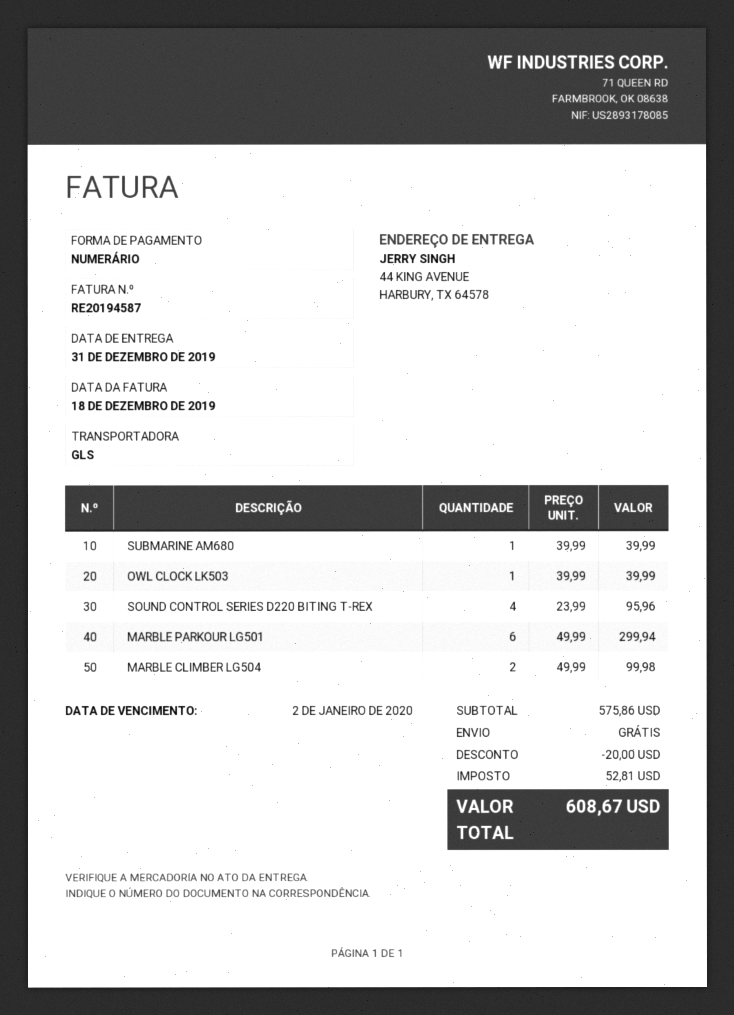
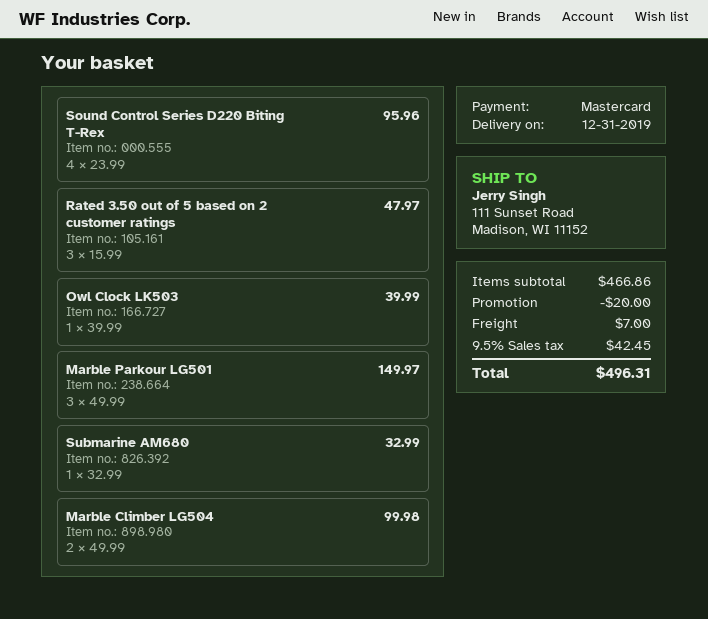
payment method: cash -> Mastercard
ship to: 44 KING AVENUE, HARBURY, TX 64578 -> 111 Sunset Road, Madison, WI 11152
SUBMARINE AM680: 1 x 39.99 = 39.99 -> 1 x 32.99 = 32.99
MARBLE PARKOUR LG501: 6 x 49.99 = 299.94 -> 3 x 49.99 = 149.97
Rated 3.50 out of 5 based on 2 customer ratings: none -> 3 x 15.99 = 47.97
subtotal: 575.86 -> 466.86
shipping: 0.00 -> 7.00
tax: 52.81 -> 42.45
total: 608.67 -> 496.31

